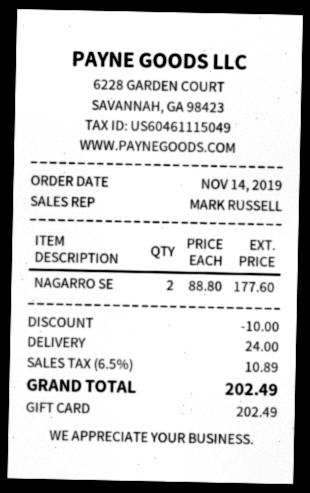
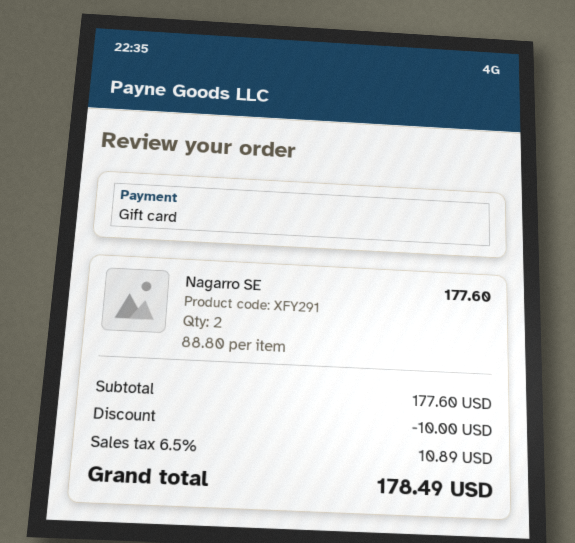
shipping: 24.00 -> none
total: 202.49 -> 178.49

